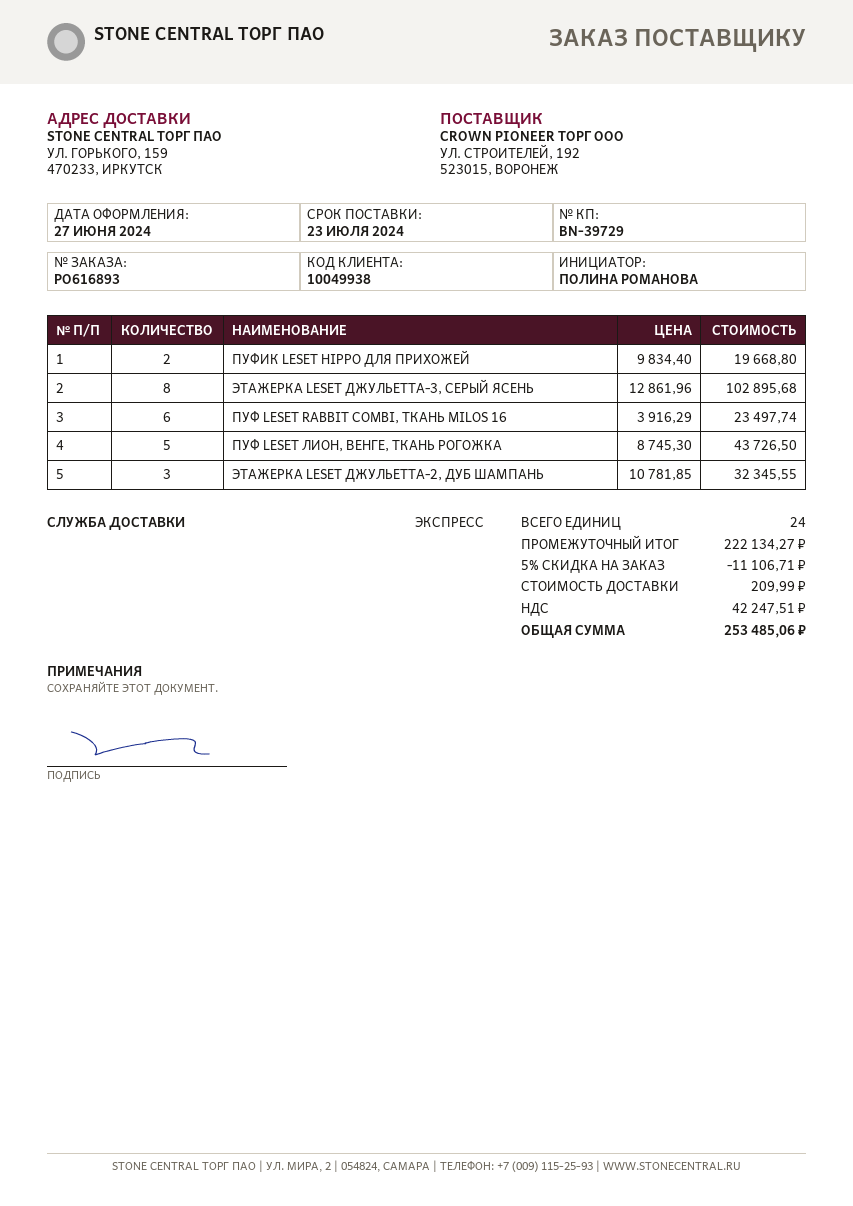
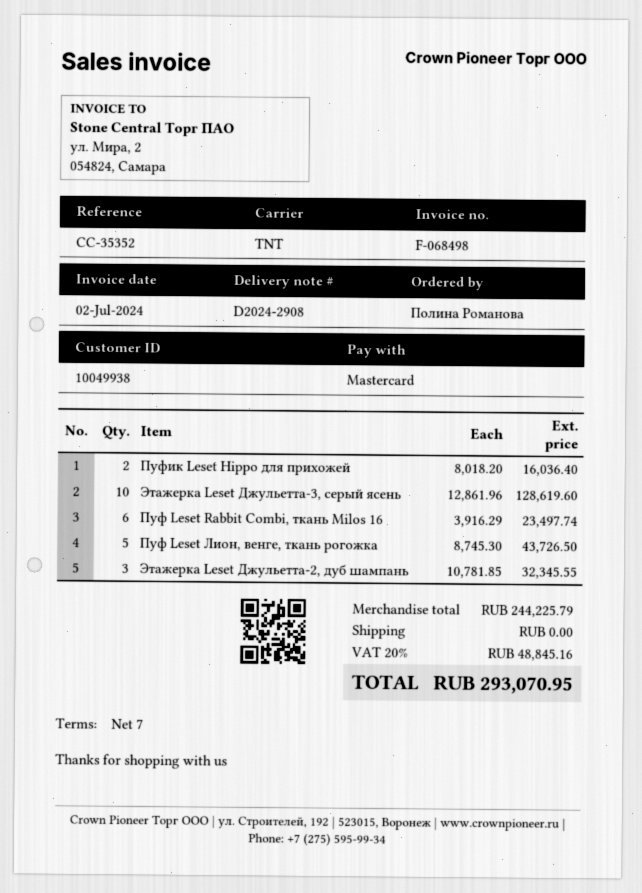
shipping method: express -> TNT
ПУФИК LESET HIPPO ДЛЯ ПРИХОЖЕЙ: 2 x 9834.40 = 19668.80 -> 2 x 8018.20 = 16036.40
ЭТАЖЕРКА LESET ДЖУЛЬЕТТА-3, СЕРЫЙ ЯСЕНЬ: 8 x 12861.96 = 102895.68 -> 10 x 12861.96 = 128619.60
subtotal: 222134.27 -> 244225.79
discount: 5% = 11106.71 -> none
shipping: 209.99 -> 0.00
tax: 42247.51 -> 48845.16
total: 253485.06 -> 293070.95

